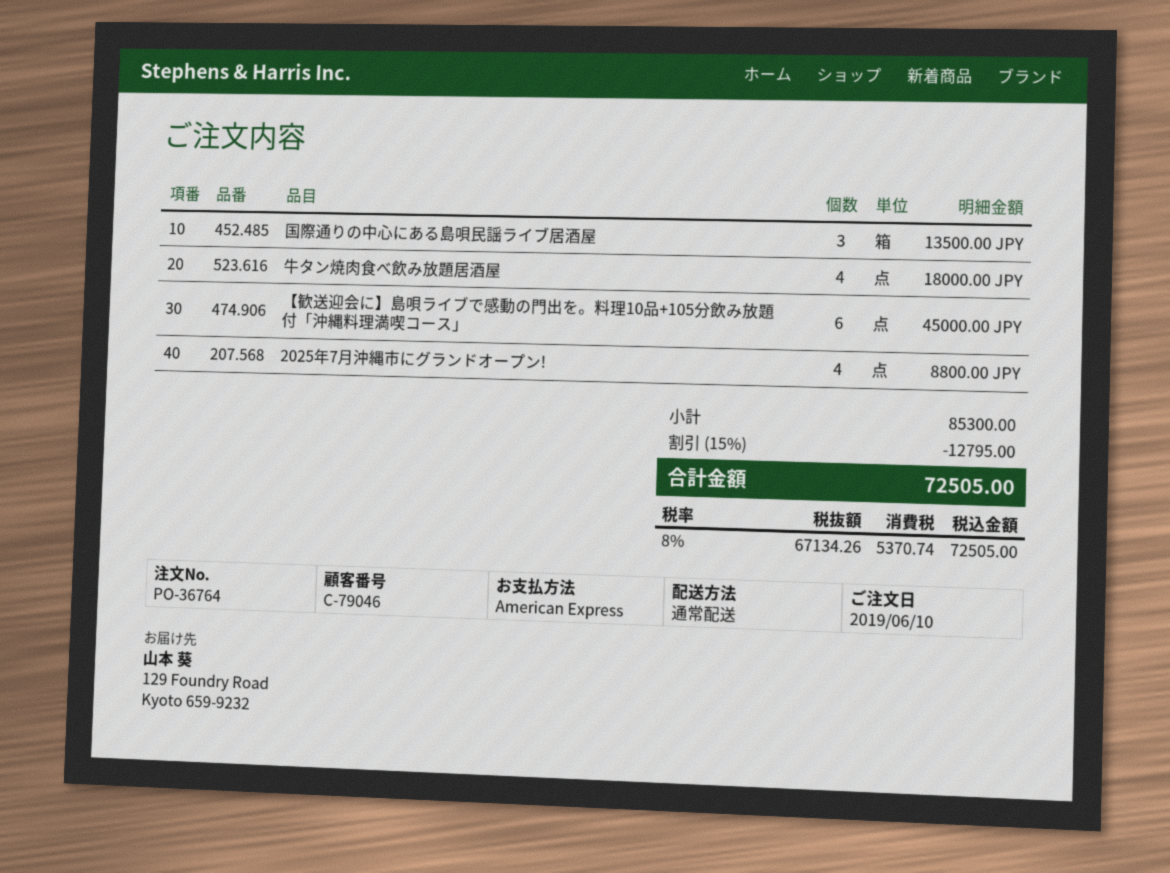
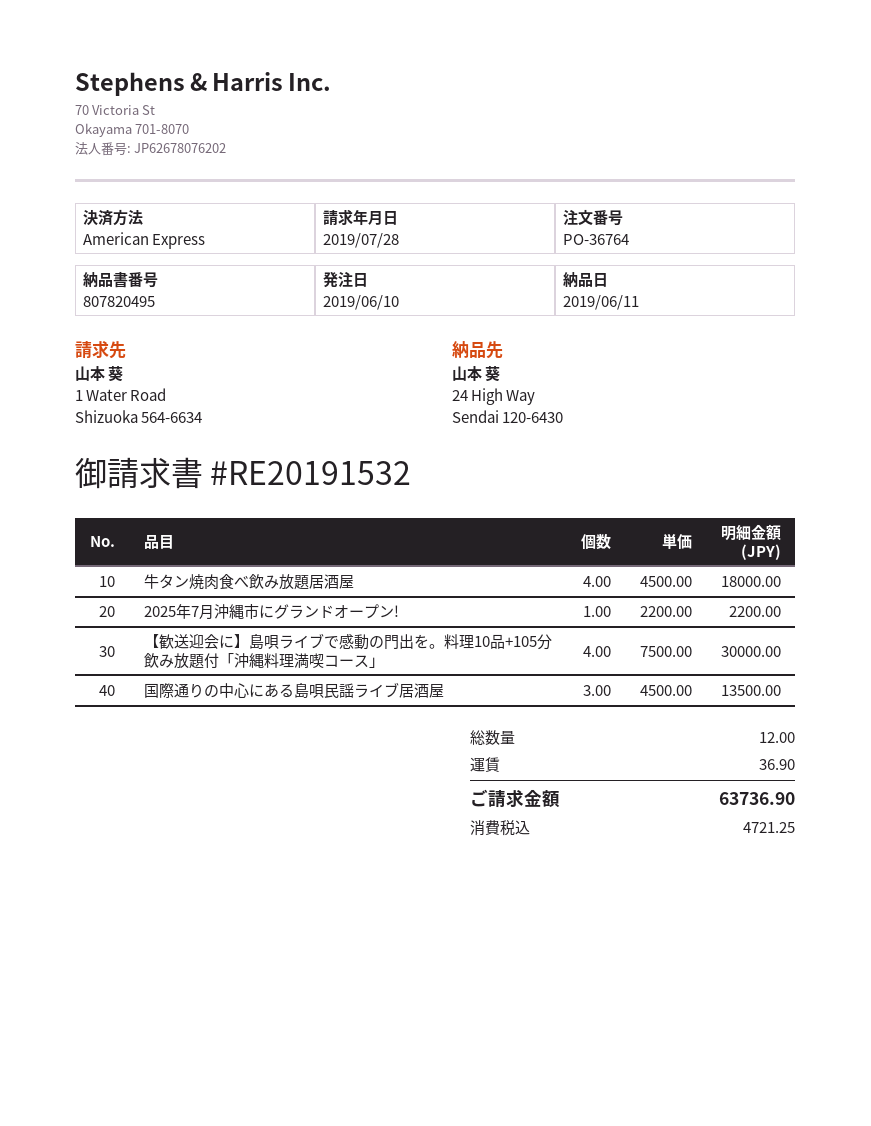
ship to: 129 Foundry Road, Kyoto 659-9232 -> 24 High Way, Sendai 120-6430
【歓送迎会に】島唄ライブで感動の門出を。料理10品+105分飲み放題付「沖縄料理満喫コース」: 6 for 45000.00 -> 4 for 30000.00
2025年7月沖縄市にグランドオープン!: 4 for 8800.00 -> 1 for 2200.00
discount: 15% = 12795.00 -> none
shipping: none -> 36.90
tax: 5370.74 -> 4721.25
total: 72505.00 -> 63736.90

